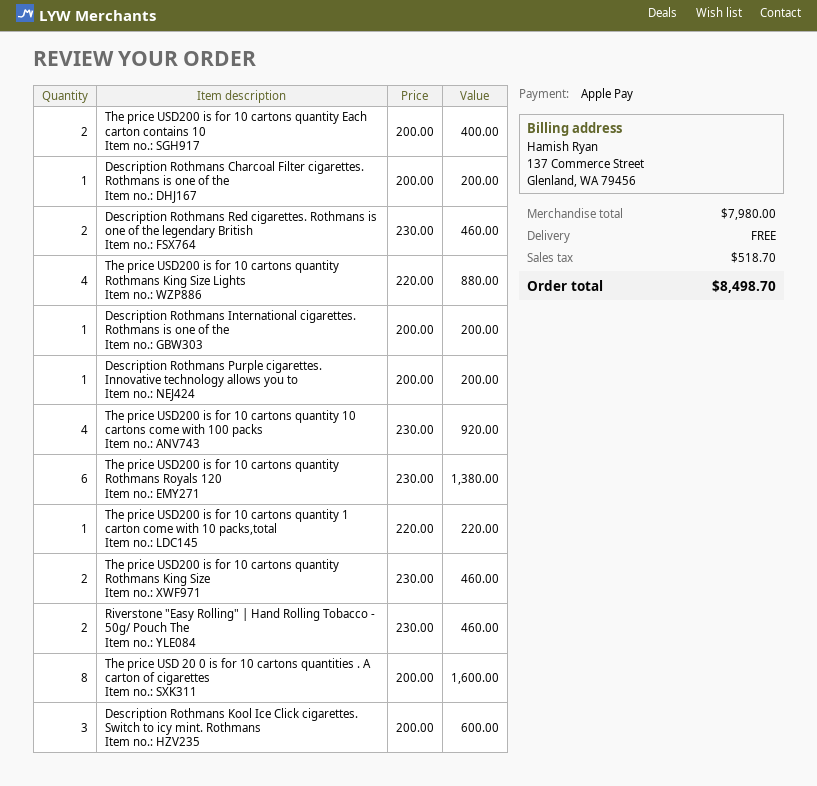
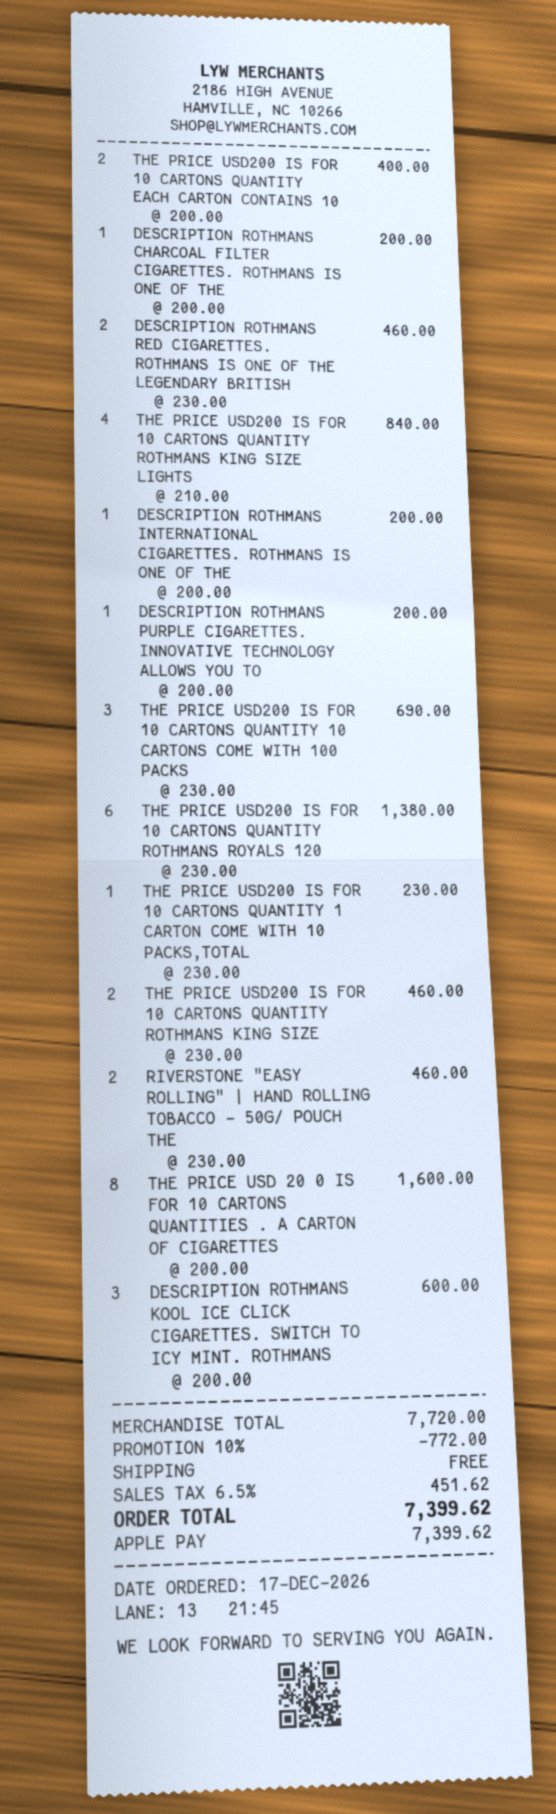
The price USD200 is for 10 cartons quantity Rothmans King Size Lights: 4 x 220.00 = 880.00 -> 4 x 210.00 = 840.00
The price USD200 is for 10 cartons quantity 10 cartons come with 100 packs: 4 x 230.00 = 920.00 -> 3 x 230.00 = 690.00
The price USD200 is for 10 cartons quantity 1 carton come with 10 packs,total: 1 x 220.00 = 220.00 -> 1 x 230.00 = 230.00
subtotal: 7980.00 -> 7720.00
discount: none -> 10% = 772.00
tax: 518.70 -> 451.62
total: 8498.70 -> 7399.62

